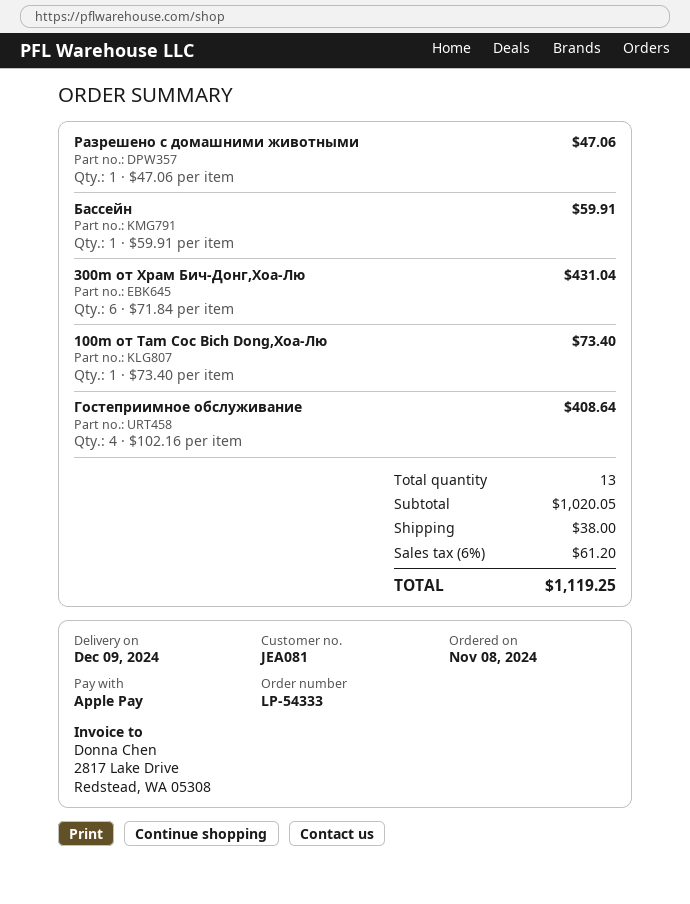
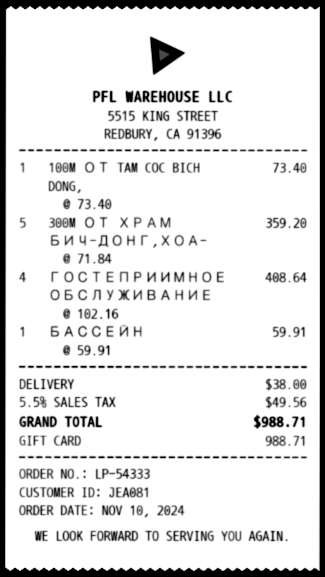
order date: 2024-11-08 -> 2024-11-10
payment method: Apple Pay -> gift card
Разрешено с домашними животными: 1 x 47.06 = 47.06 -> none
300m от Храм Бич-Донг,Хоа-Лю: 6 x 71.84 = 431.04 -> 5 x 71.84 = 359.20
tax: 6% = 61.20 -> 5.5% = 49.56
total: 1119.25 -> 988.71

